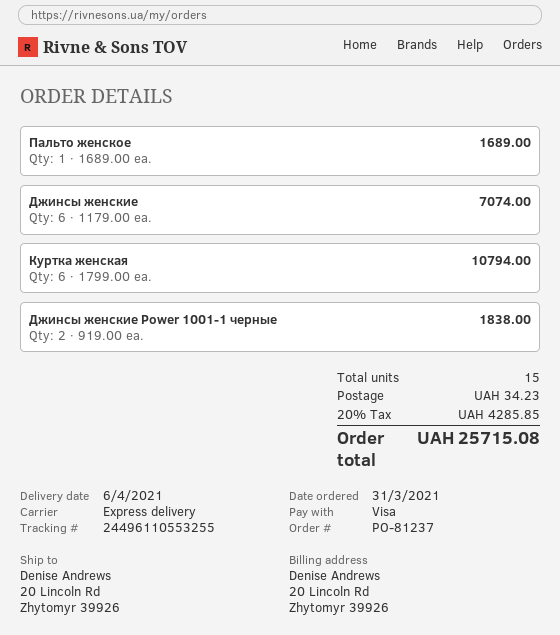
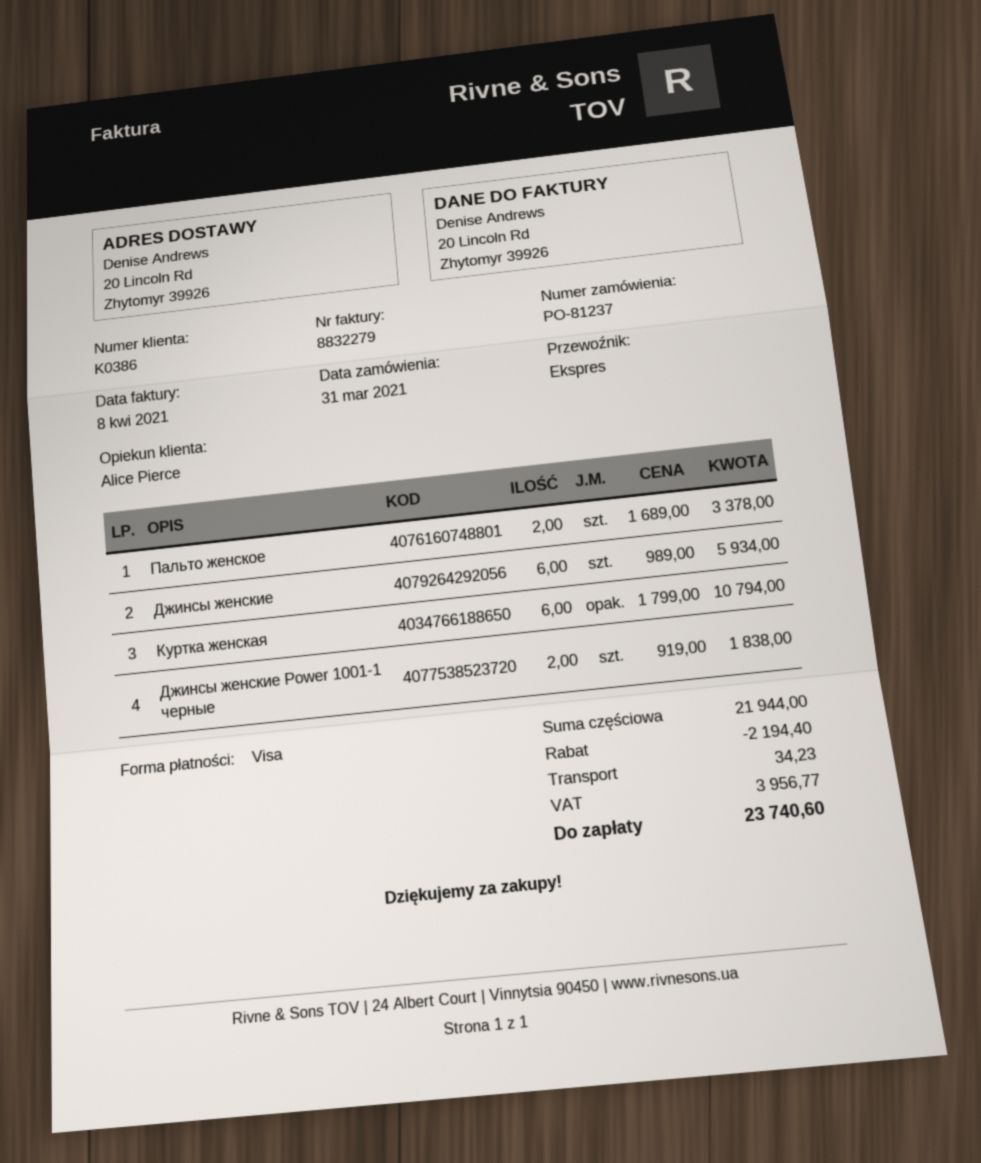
Пальто женское: 1 x 1689.00 = 1689.00 -> 2 x 1689.00 = 3378.00
Джинсы женские: 6 x 1179.00 = 7074.00 -> 6 x 989.00 = 5934.00
discount: none -> 2194.40
tax: 4285.85 -> 3956.77
total: 25715.08 -> 23740.60

